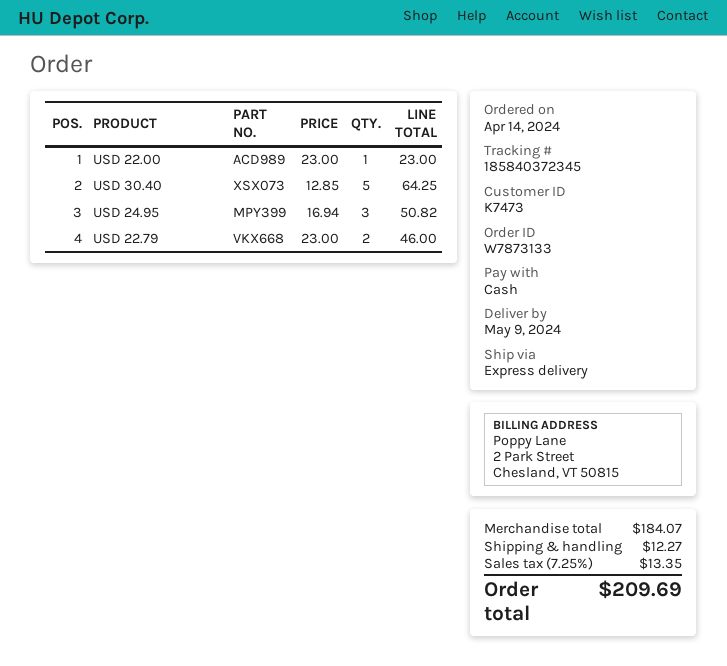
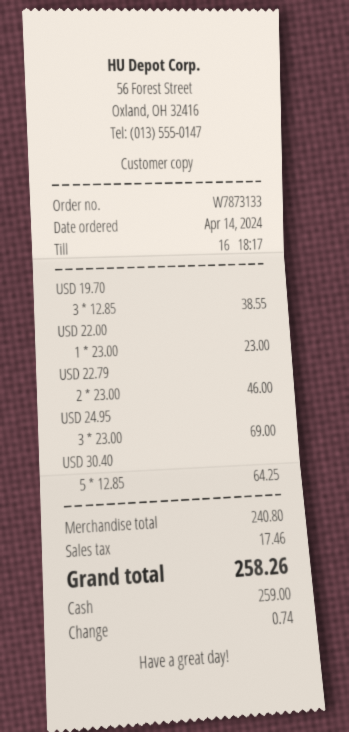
USD 24.95: 3 x 16.94 = 50.82 -> 3 x 23.00 = 69.00
USD 19.70: none -> 3 x 12.85 = 38.55
subtotal: 184.07 -> 240.80
shipping: 12.27 -> none
tax: 13.35 -> 17.46
total: 209.69 -> 258.26

